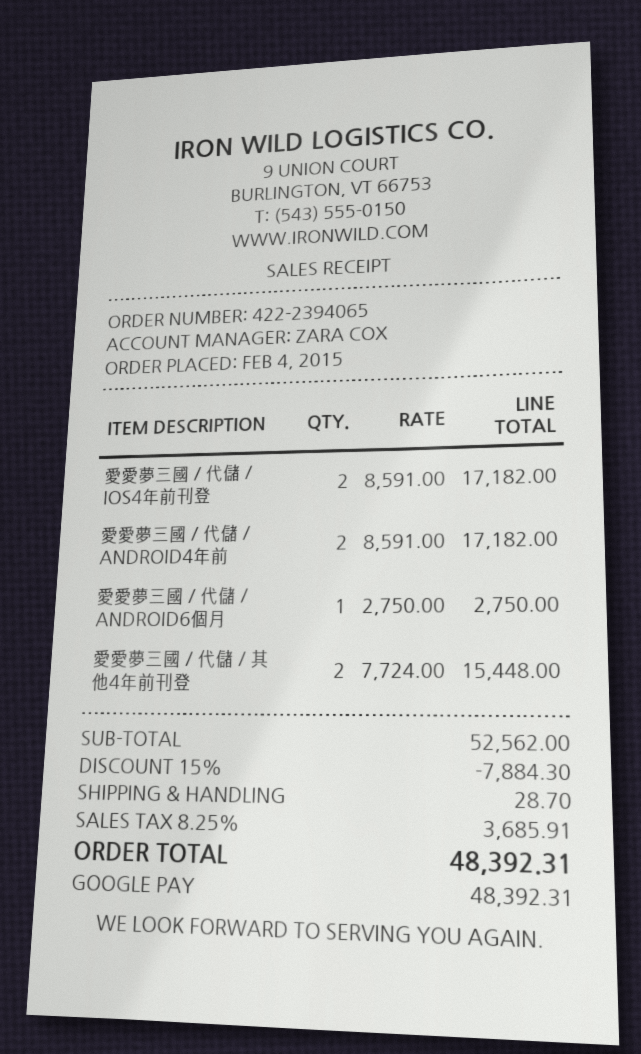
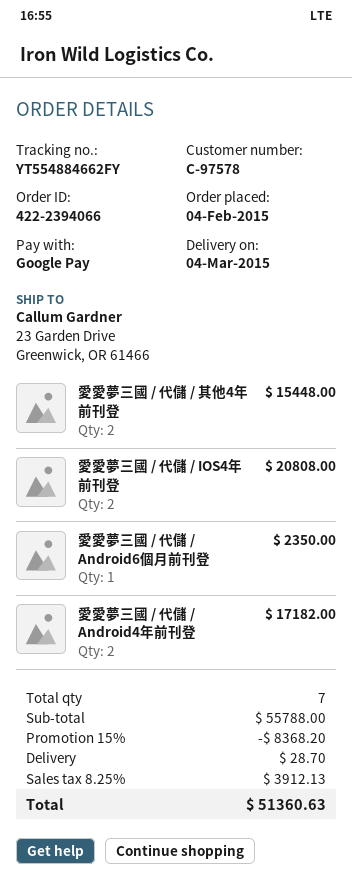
order number: 422-2394065 -> 422-2394066
愛愛夢三國 / 代儲 / IOS4年前刊登: 2 for 17182.00 -> 2 for 20808.00
愛愛夢三國 / 代儲 / ANDROID6個月: 1 for 2750.00 -> 1 for 2350.00
subtotal: 52562.00 -> 55788.00
discount: 15% = 7884.30 -> 15% = 8368.20
tax: 8.25% = 3685.91 -> 8.25% = 3912.13
total: 48392.31 -> 51360.63

